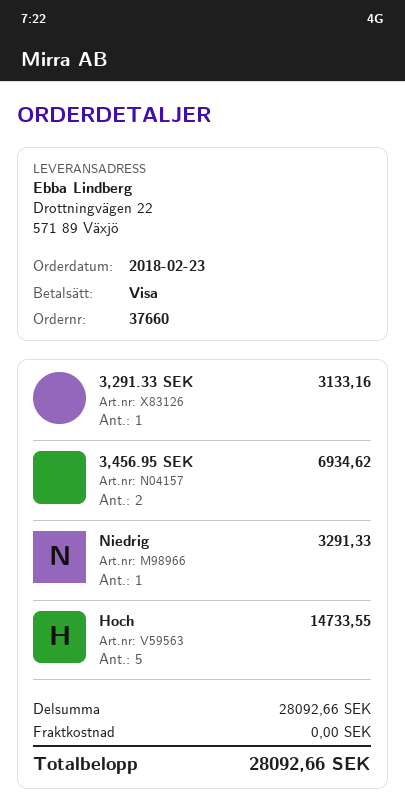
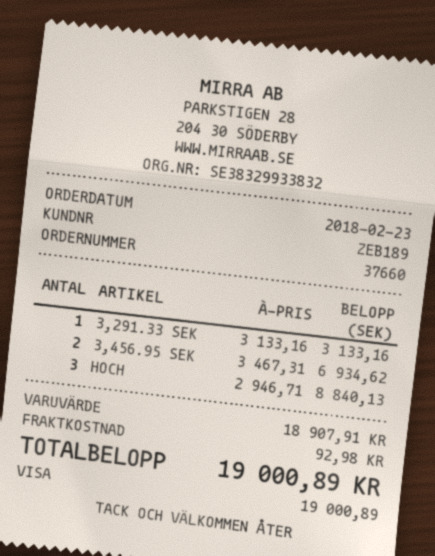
Niedrig: 1 for 3291.33 -> none
Hoch: 5 for 14733.55 -> 3 for 8840.13
subtotal: 28092.66 -> 18907.91
shipping: 0.00 -> 92.98
total: 28092.66 -> 19000.89

